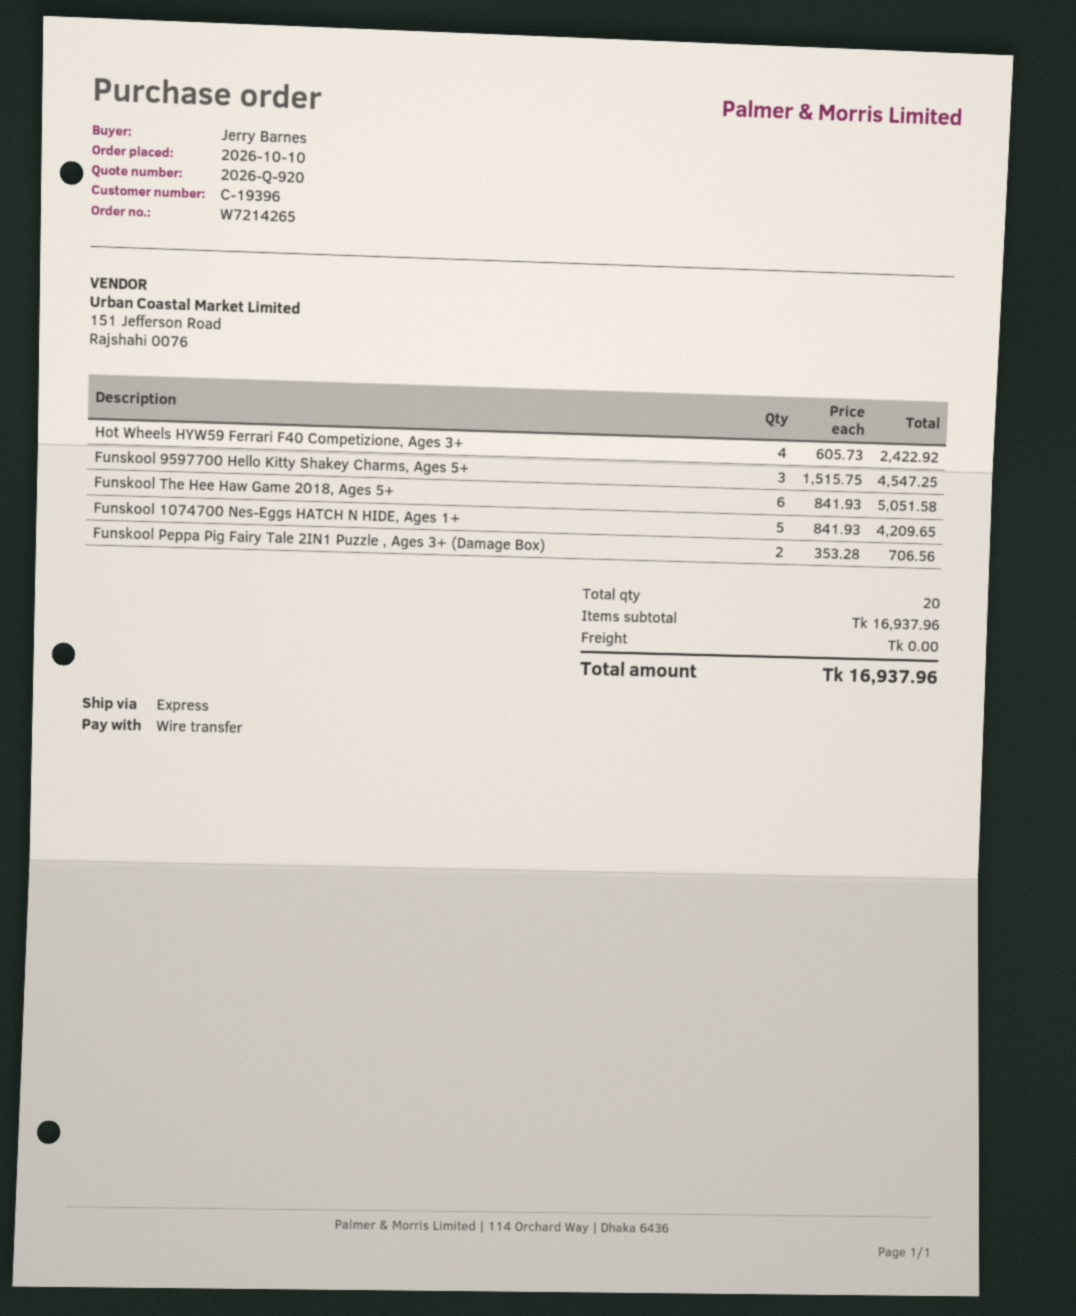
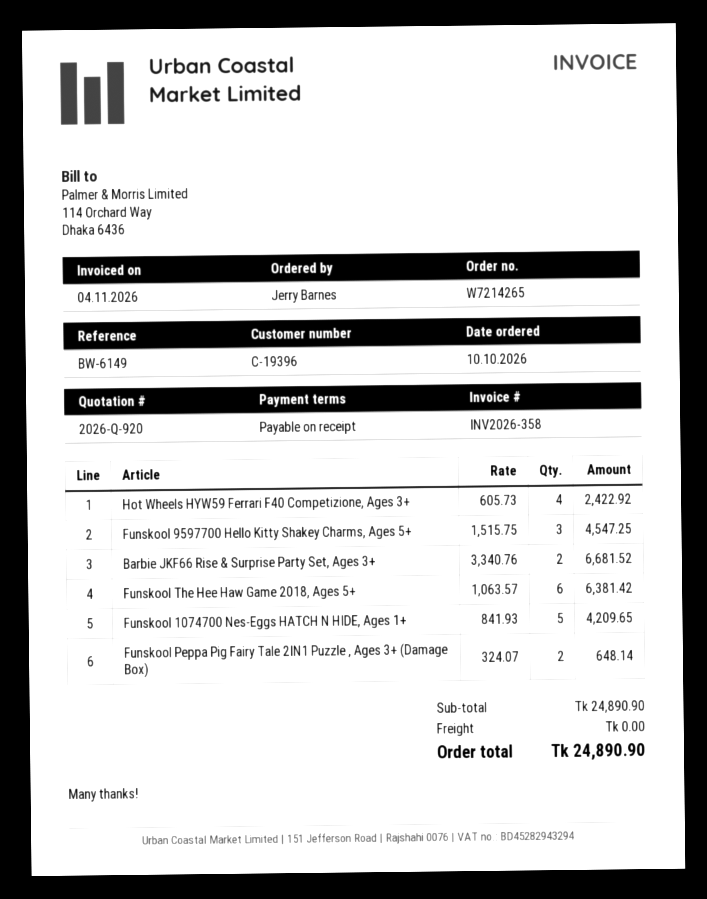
Funskool The Hee Haw Game 2018, Ages 5+: 6 x 841.93 = 5051.58 -> 6 x 1063.57 = 6381.42
Funskool Peppa Pig Fairy Tale 2IN1 Puzzle , Ages 3+ (Damage Box): 2 x 353.28 = 706.56 -> 2 x 324.07 = 648.14
Barbie JKF66 Rise & Surprise Party Set, Ages 3+: none -> 2 x 3340.76 = 6681.52
subtotal: 16937.96 -> 24890.90
total: 16937.96 -> 24890.90

